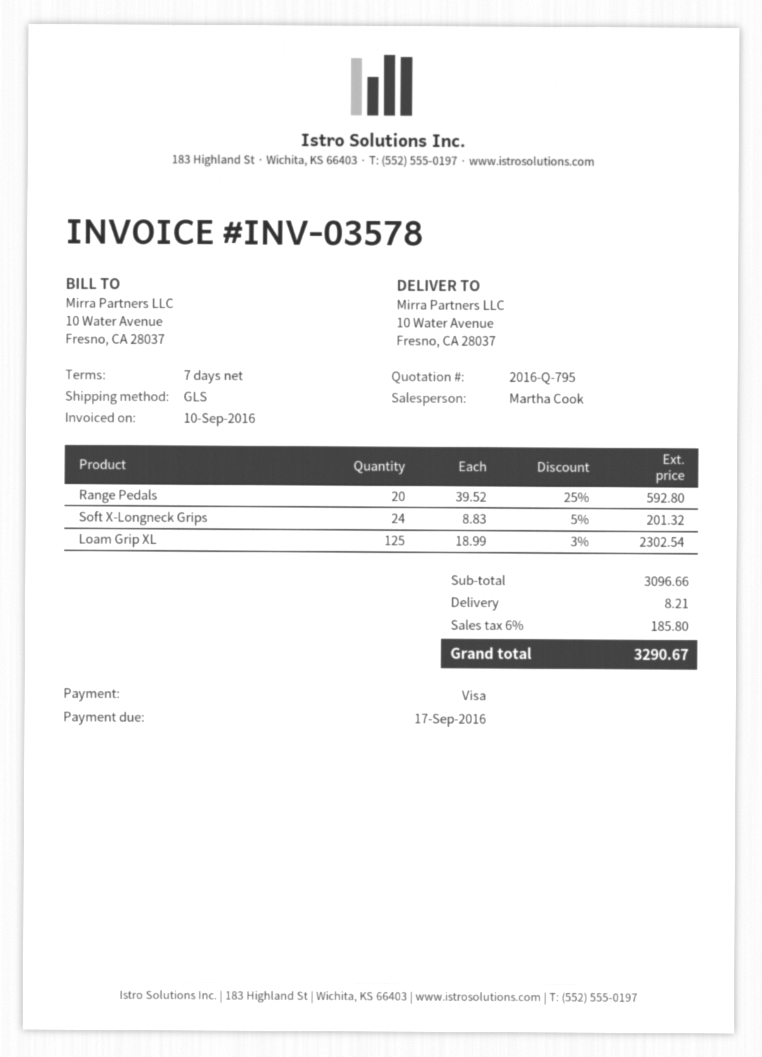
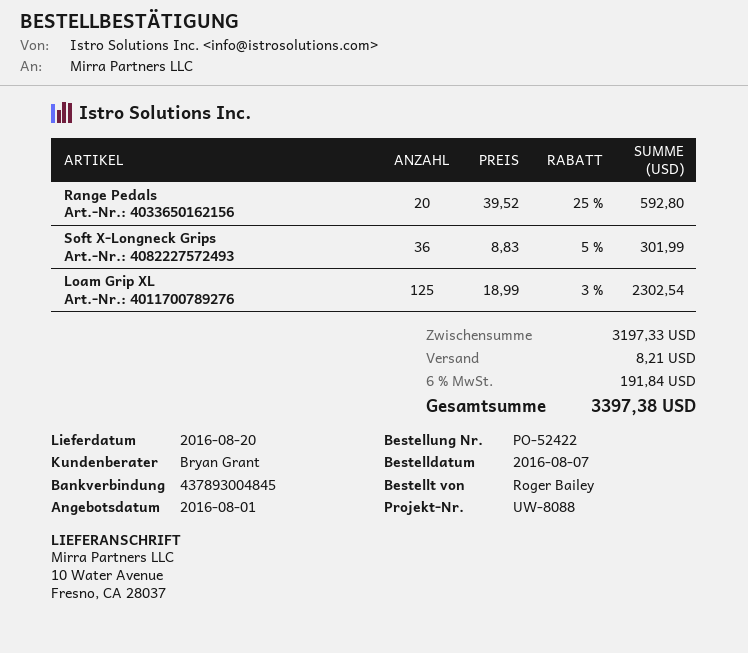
sales rep: Martha Cook -> Bryan Grant
Soft X-Longneck Grips: 24 x 8.83 - 5% = 201.32 -> 36 x 8.83 - 5% = 301.99
subtotal: 3096.66 -> 3197.33
tax: 6% = 185.80 -> 6% = 191.84
total: 3290.67 -> 3397.38

